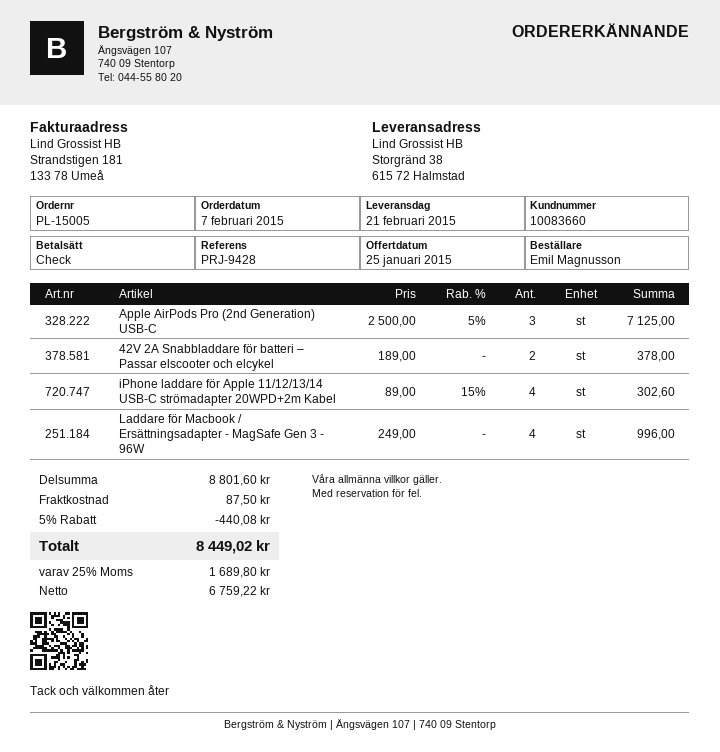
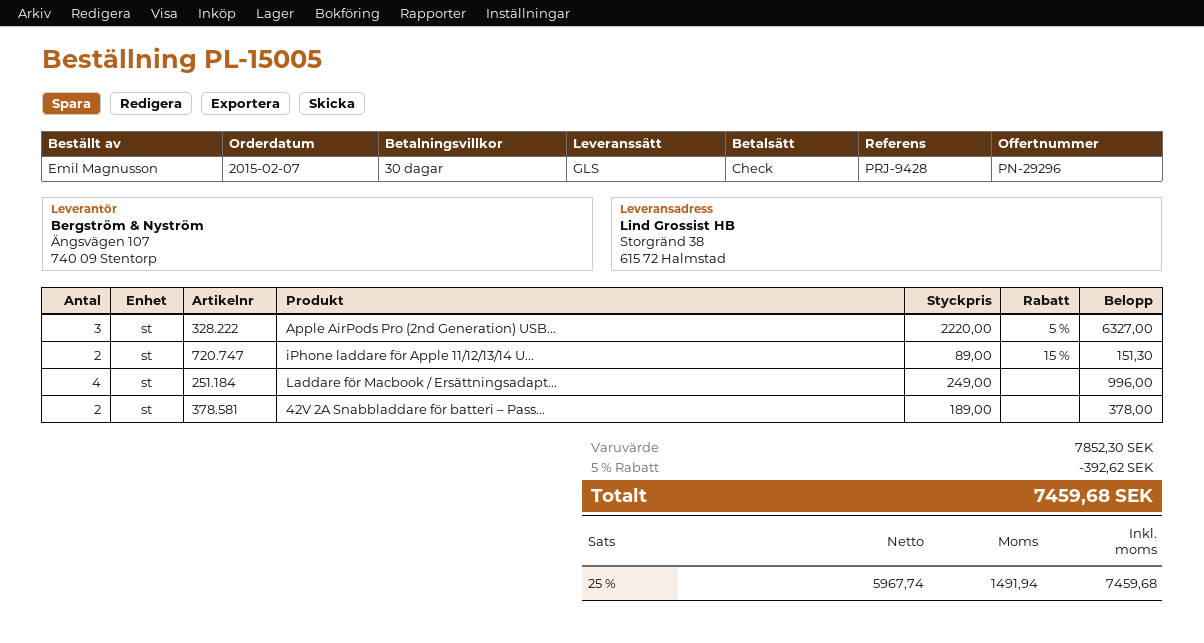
Apple AirPods Pro (2nd Generation) USB-C: 3 x 2500.00 - 5% = 7125.00 -> 3 x 2220.00 - 5% = 6327.00
iPhone laddare för Apple 11/12/13/14 USB-C strömadapter 20WPD+2m Kabel: 4 x 89.00 - 15% = 302.60 -> 2 x 89.00 - 15% = 151.30
subtotal: 8801.60 -> 7852.30
discount: 5% = 440.08 -> 5% = 392.62
shipping: 87.50 -> none
net: 6759.22 -> 5967.74
tax: 25% = 1689.80 -> 25% = 1491.94
total: 8449.02 -> 7459.68

